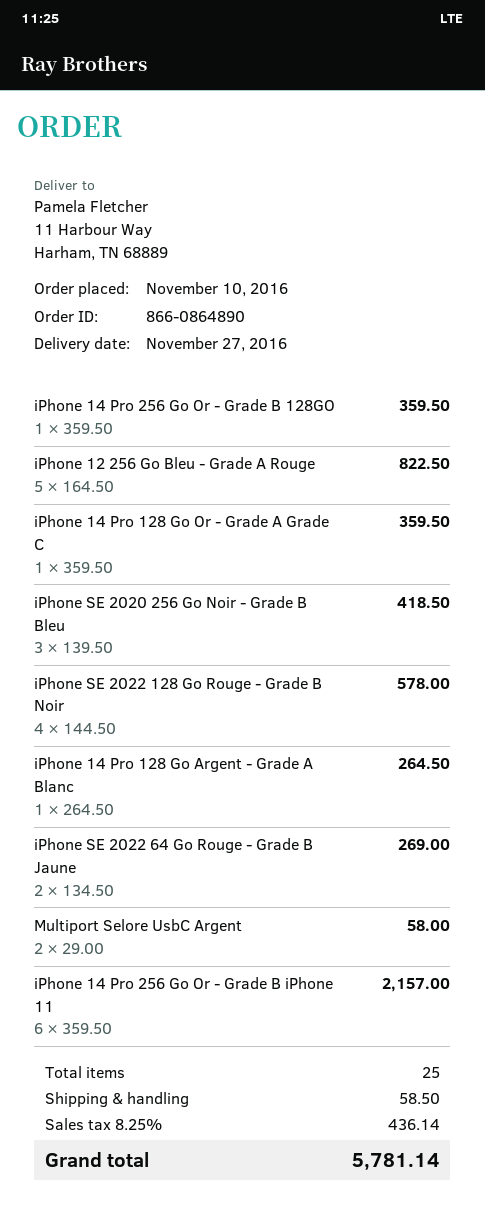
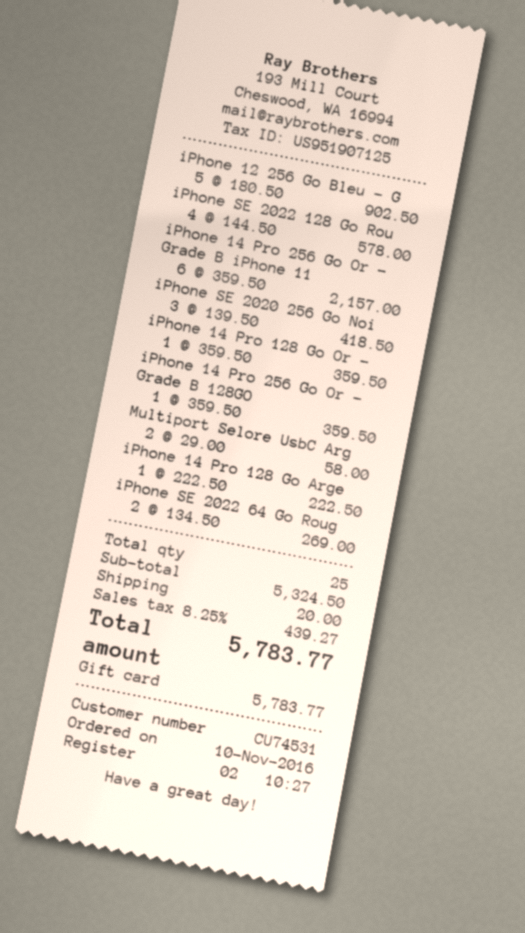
iPhone 12 256 Go Bleu - Grade A Rouge: 5 x 164.50 = 822.50 -> 5 x 180.50 = 902.50
iPhone 14 Pro 128 Go Argent - Grade A Blanc: 1 x 264.50 = 264.50 -> 1 x 222.50 = 222.50
shipping: 58.50 -> 20.00
tax: 8.25% = 436.14 -> 8.25% = 439.27
total: 5781.14 -> 5783.77

